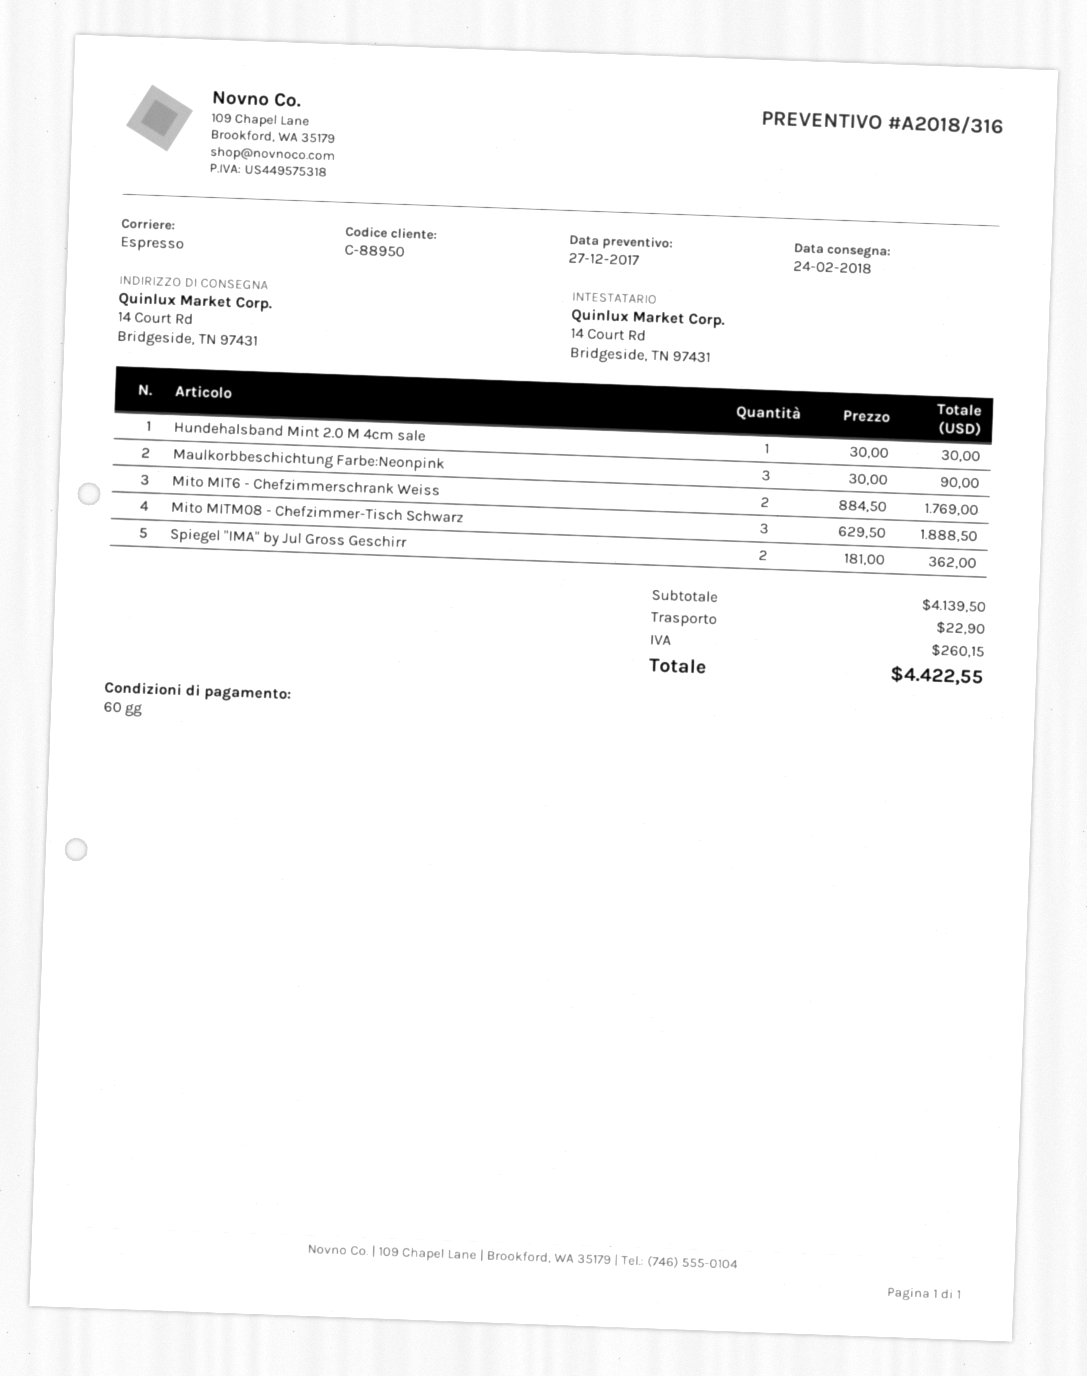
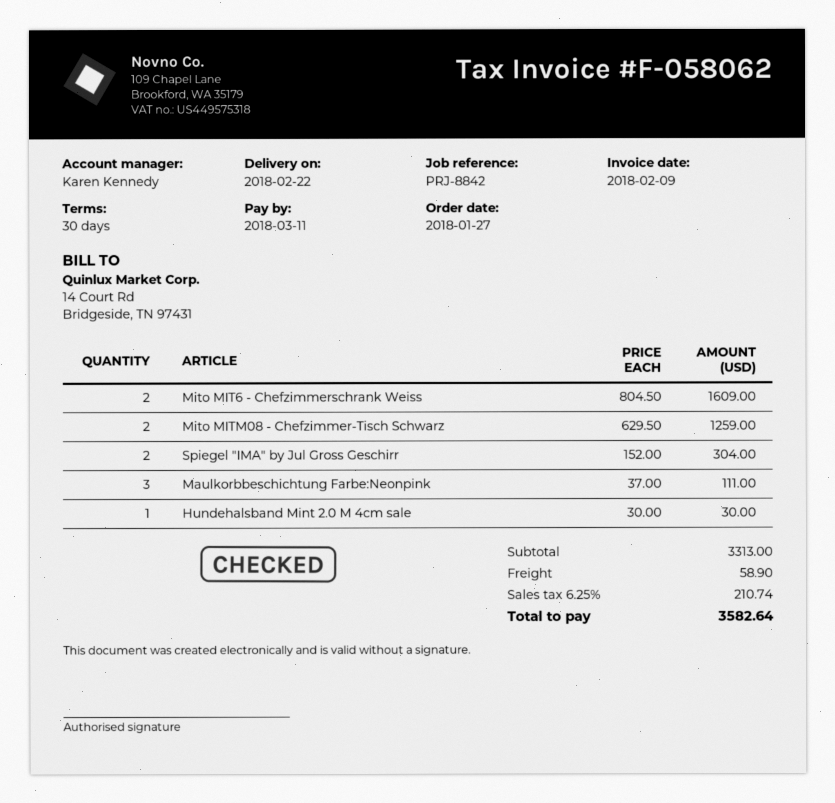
delivery date: 2018-02-24 -> 2018-02-22
payment terms: 60 days -> 30 days
Maulkorbbeschichtung Farbe:Neonpink: 3 x 30.00 = 90.00 -> 3 x 37.00 = 111.00
Mito MIT6 - Chefzimmerschrank Weiss: 2 x 884.50 = 1769.00 -> 2 x 804.50 = 1609.00
Mito MITM08 - Chefzimmer-Tisch Schwarz: 3 x 629.50 = 1888.50 -> 2 x 629.50 = 1259.00
Spiegel "IMA" by Jul Gross Geschirr: 2 x 181.00 = 362.00 -> 2 x 152.00 = 304.00
subtotal: 4139.50 -> 3313.00
shipping: 22.90 -> 58.90
tax: 260.15 -> 210.74
total: 4422.55 -> 3582.64

